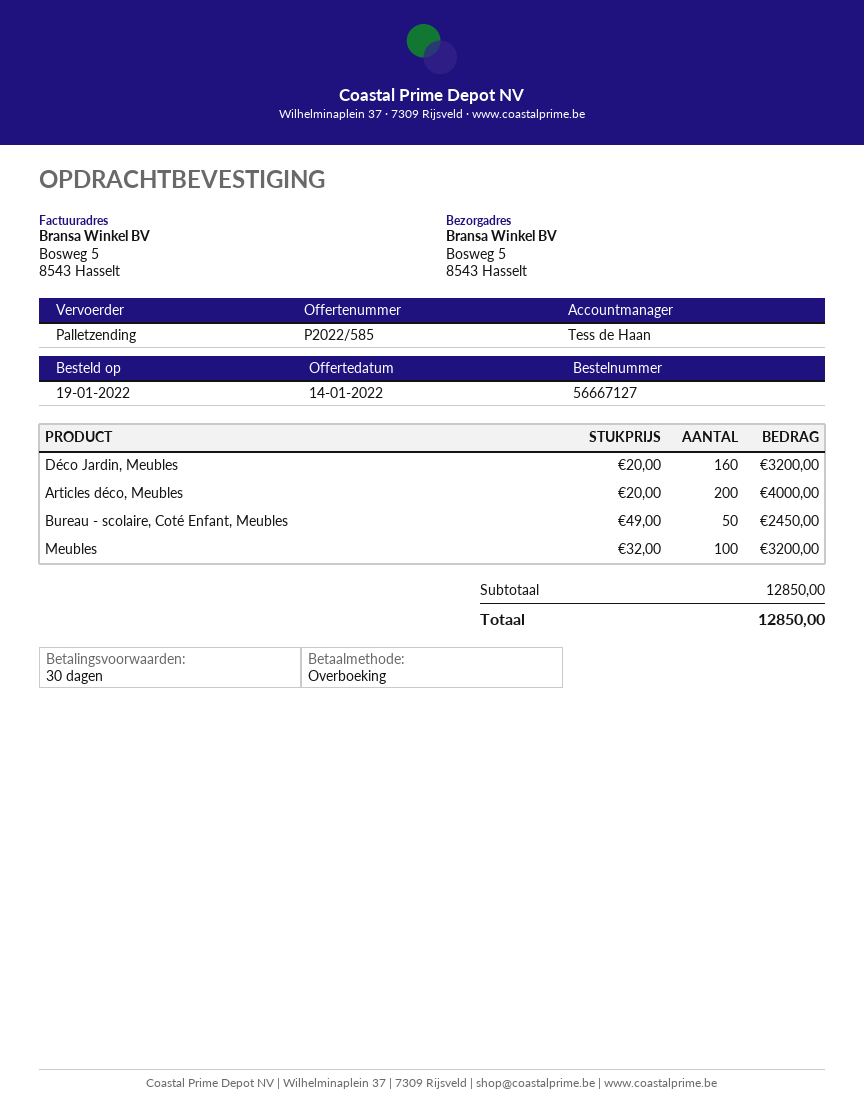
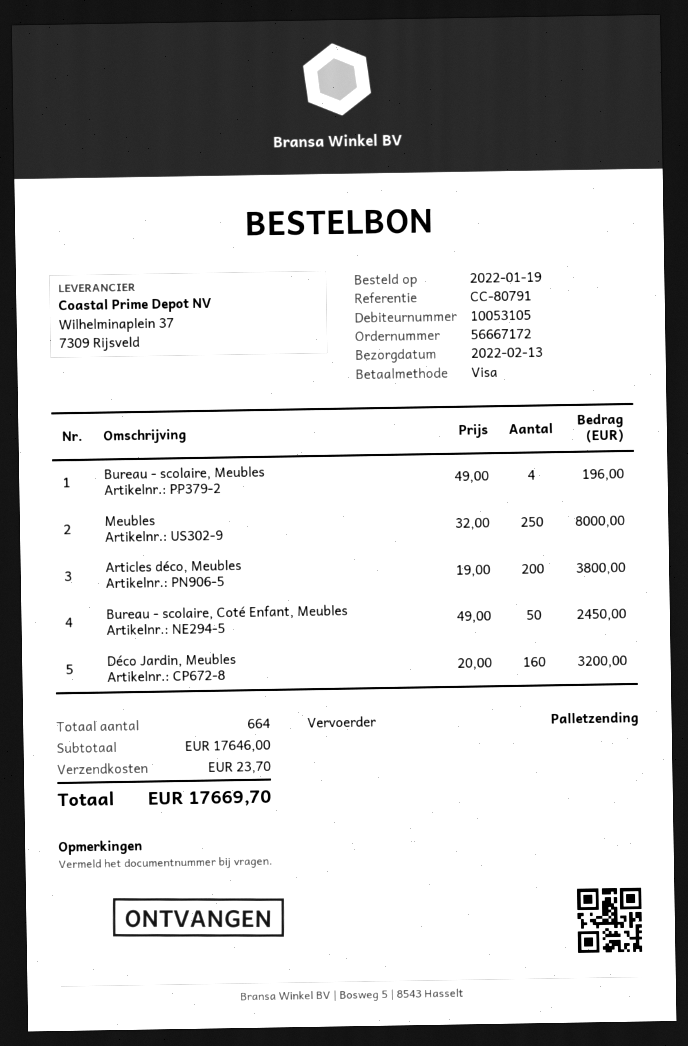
order number: 56667127 -> 56667172
payment method: bank transfer -> Visa
Articles déco, Meubles: 200 x 20.00 = 4000.00 -> 200 x 19.00 = 3800.00
Meubles: 100 x 32.00 = 3200.00 -> 250 x 32.00 = 8000.00
Bureau - scolaire, Meubles: none -> 4 x 49.00 = 196.00
subtotal: 12850.00 -> 17646.00
shipping: none -> 23.70
total: 12850.00 -> 17669.70

